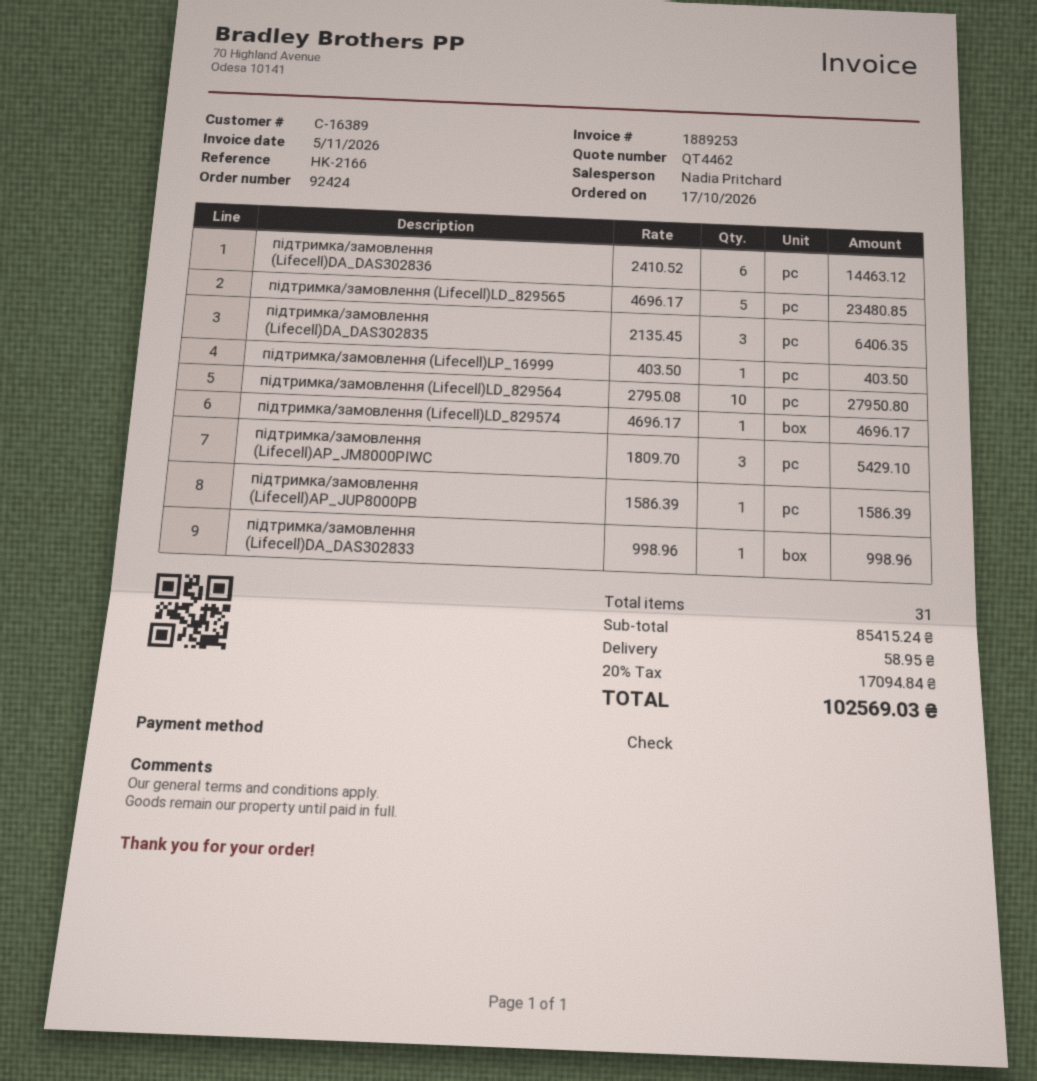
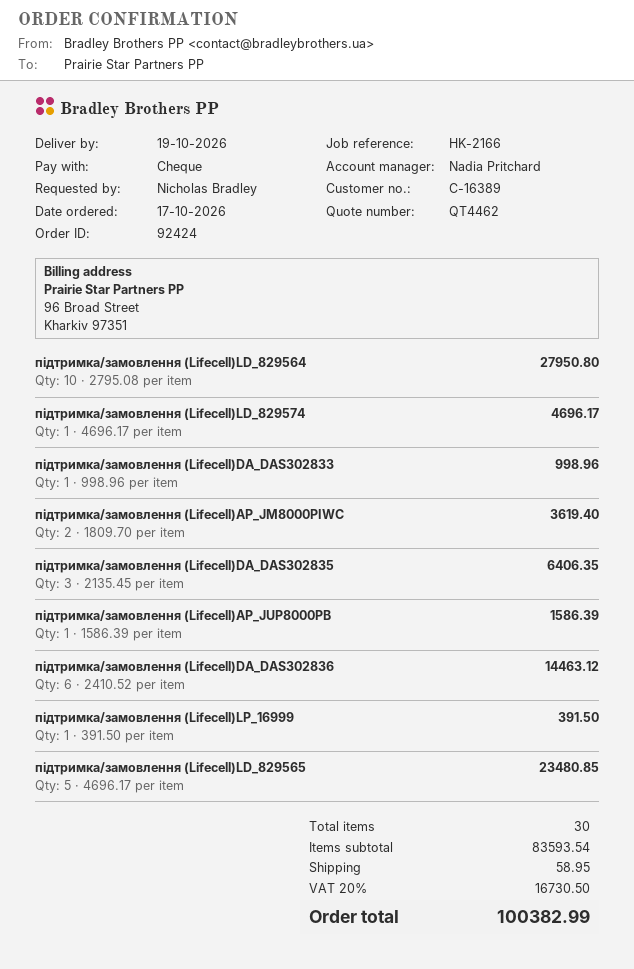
підтримка/замовлення (Lifecell)LP_16999: 1 x 403.50 = 403.50 -> 1 x 391.50 = 391.50
підтримка/замовлення (Lifecell)AP_JM8000PIWC: 3 x 1809.70 = 5429.10 -> 2 x 1809.70 = 3619.40
total quantity: 31 -> 30
subtotal: 85415.24 -> 83593.54
tax: 20% = 17094.84 -> 20% = 16730.50
total: 102569.03 -> 100382.99

